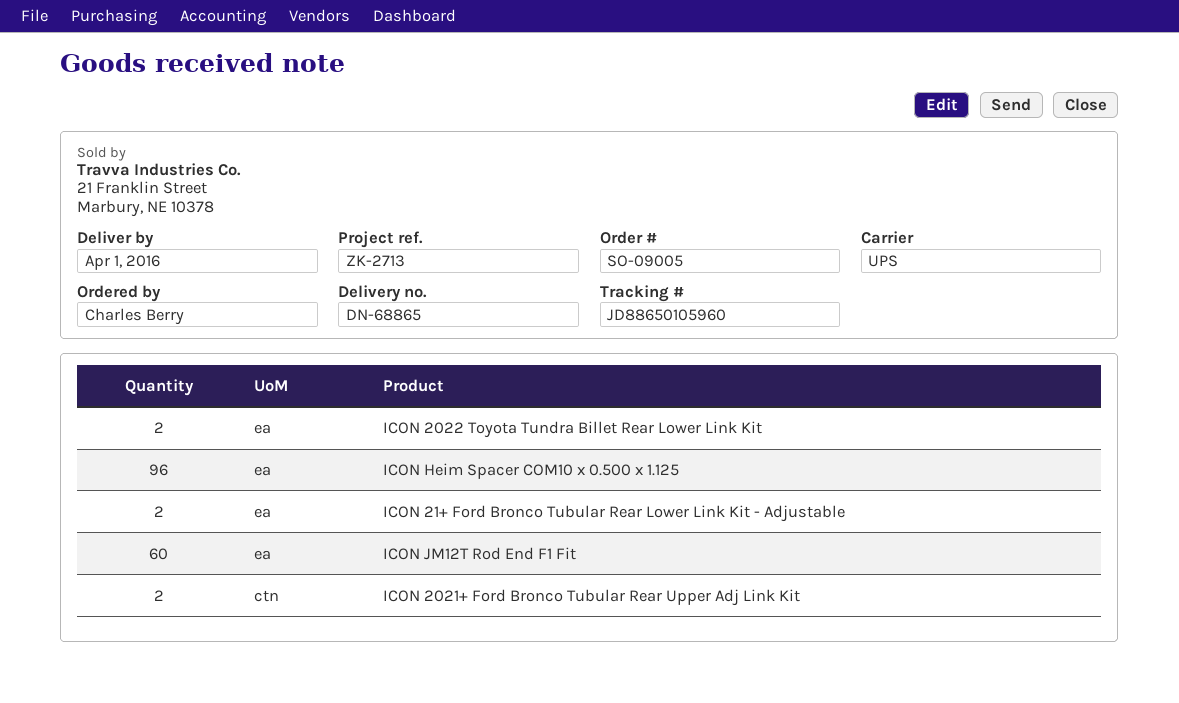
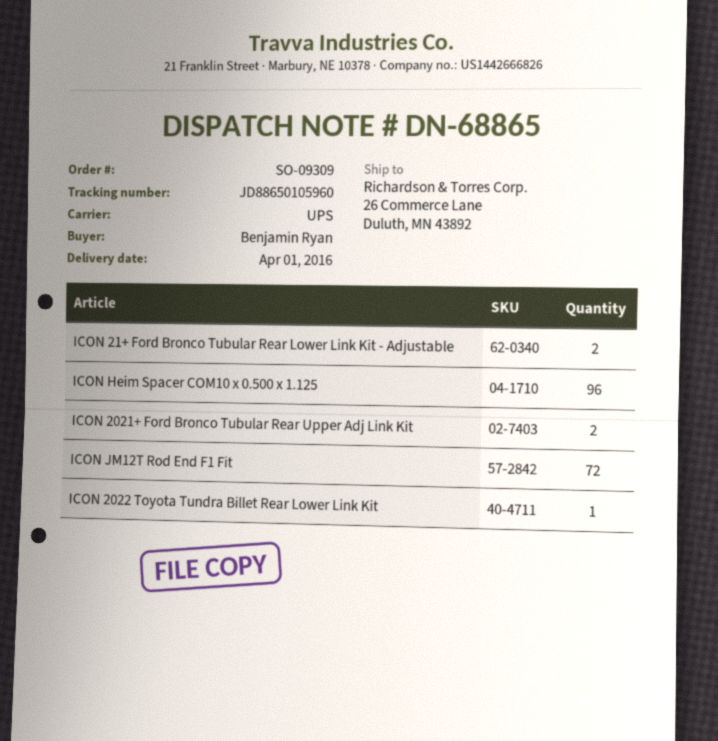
order number: SO-09005 -> SO-09309
ordered by: Charles Berry -> Benjamin Ryan
ICON 2022 Toyota Tundra Billet Rear Lower Link Kit: 2 -> 1
ICON JM12T Rod End F1 Fit: 60 -> 72

